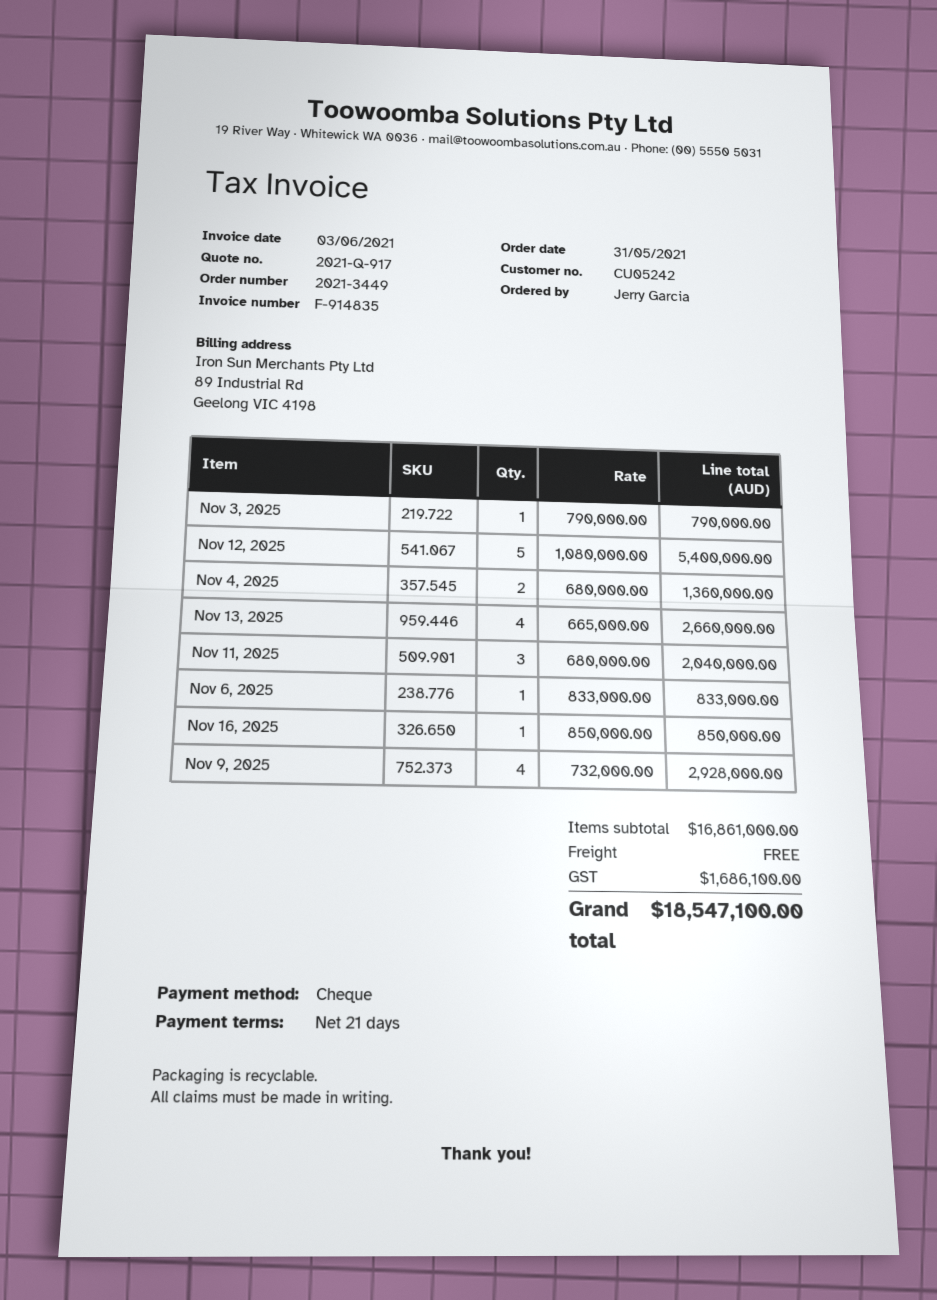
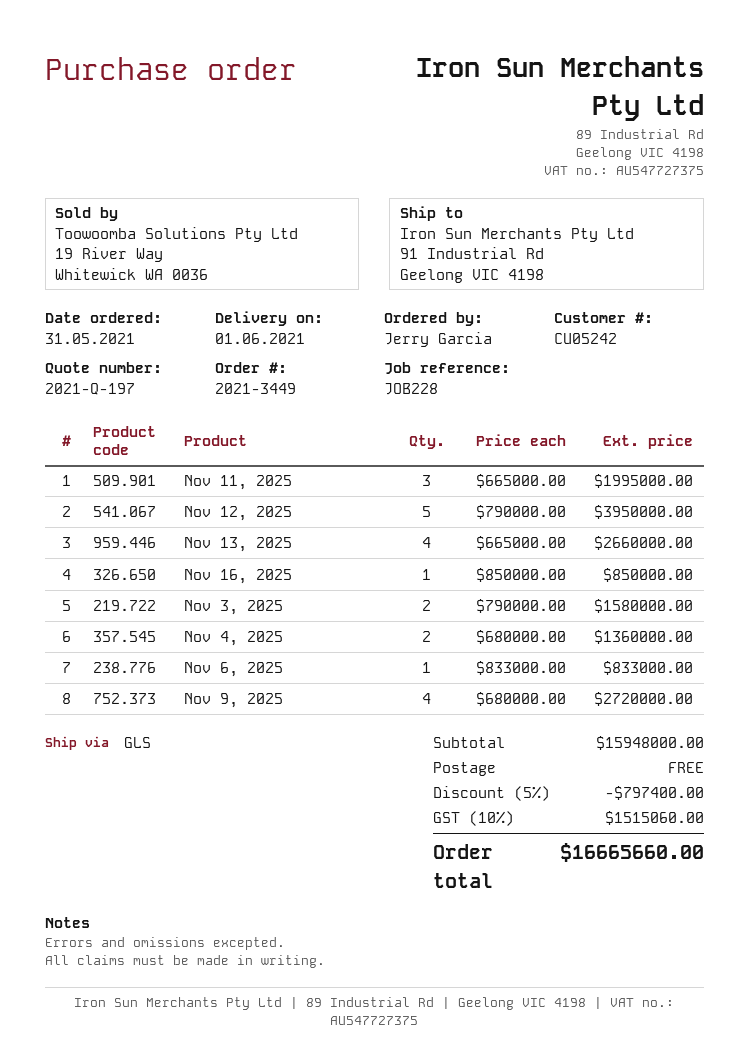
quote number: 2021-Q-917 -> 2021-Q-197
Nov 3, 2025: 1 x 790000.00 = 790000.00 -> 2 x 790000.00 = 1580000.00
Nov 12, 2025: 5 x 1080000.00 = 5400000.00 -> 5 x 790000.00 = 3950000.00
Nov 11, 2025: 3 x 680000.00 = 2040000.00 -> 3 x 665000.00 = 1995000.00
Nov 9, 2025: 4 x 732000.00 = 2928000.00 -> 4 x 680000.00 = 2720000.00
subtotal: 16861000.00 -> 15948000.00
discount: none -> 5% = 797400.00
tax: 1686100.00 -> 1515060.00
total: 18547100.00 -> 16665660.00

